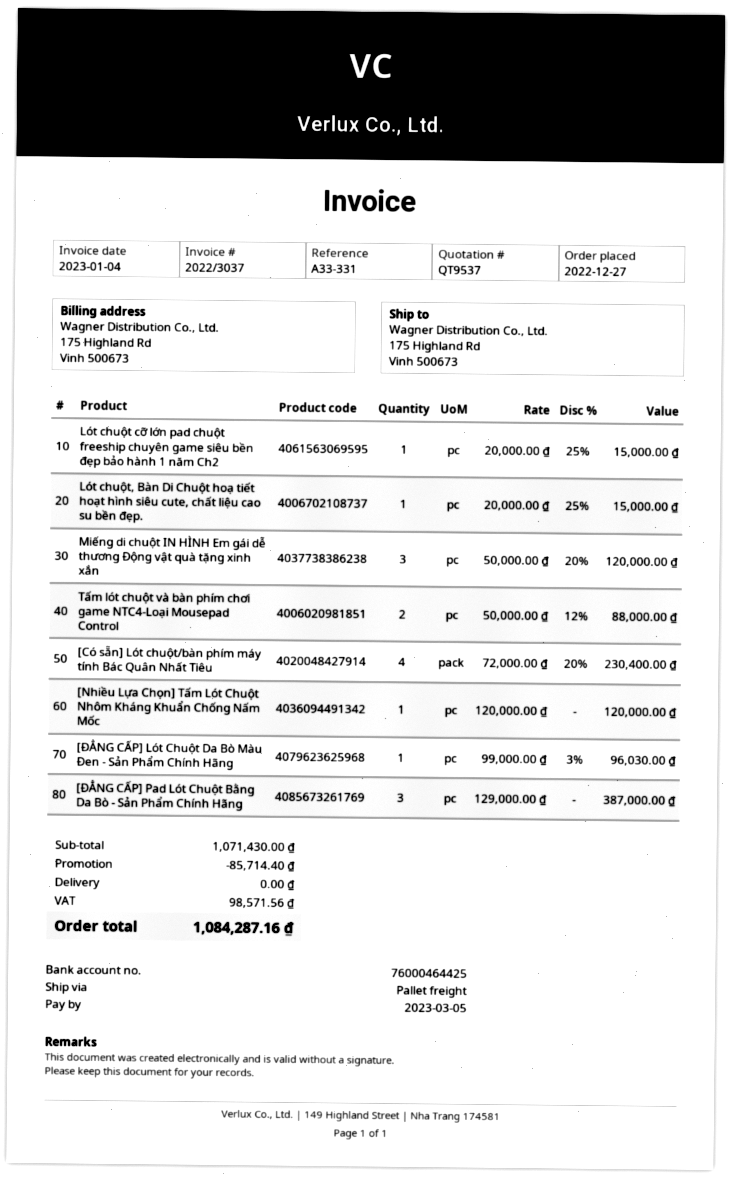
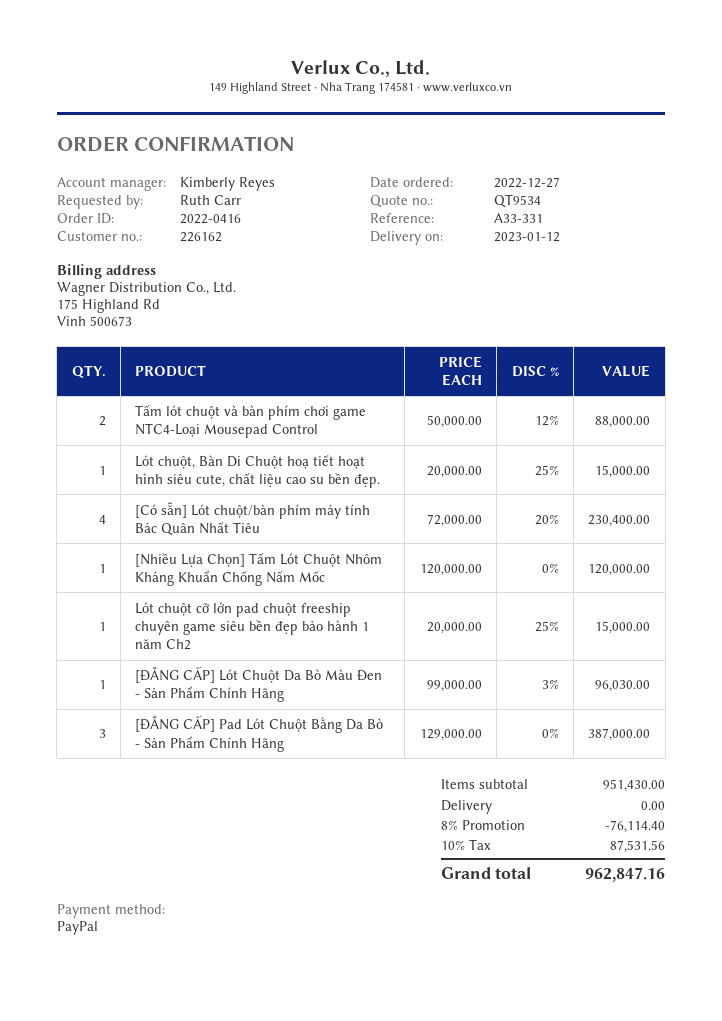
quote number: QT9537 -> QT9534
Miếng di chuột IN HÌNH Em gái dễ thương Động vật quà tặng xinh xắn: 3 x 50000.00 - 20% = 120000.00 -> none
subtotal: 1071430.00 -> 951430.00
discount: 85714.40 -> 76114.40
tax: 98571.56 -> 87531.56
total: 1084287.16 -> 962847.16

